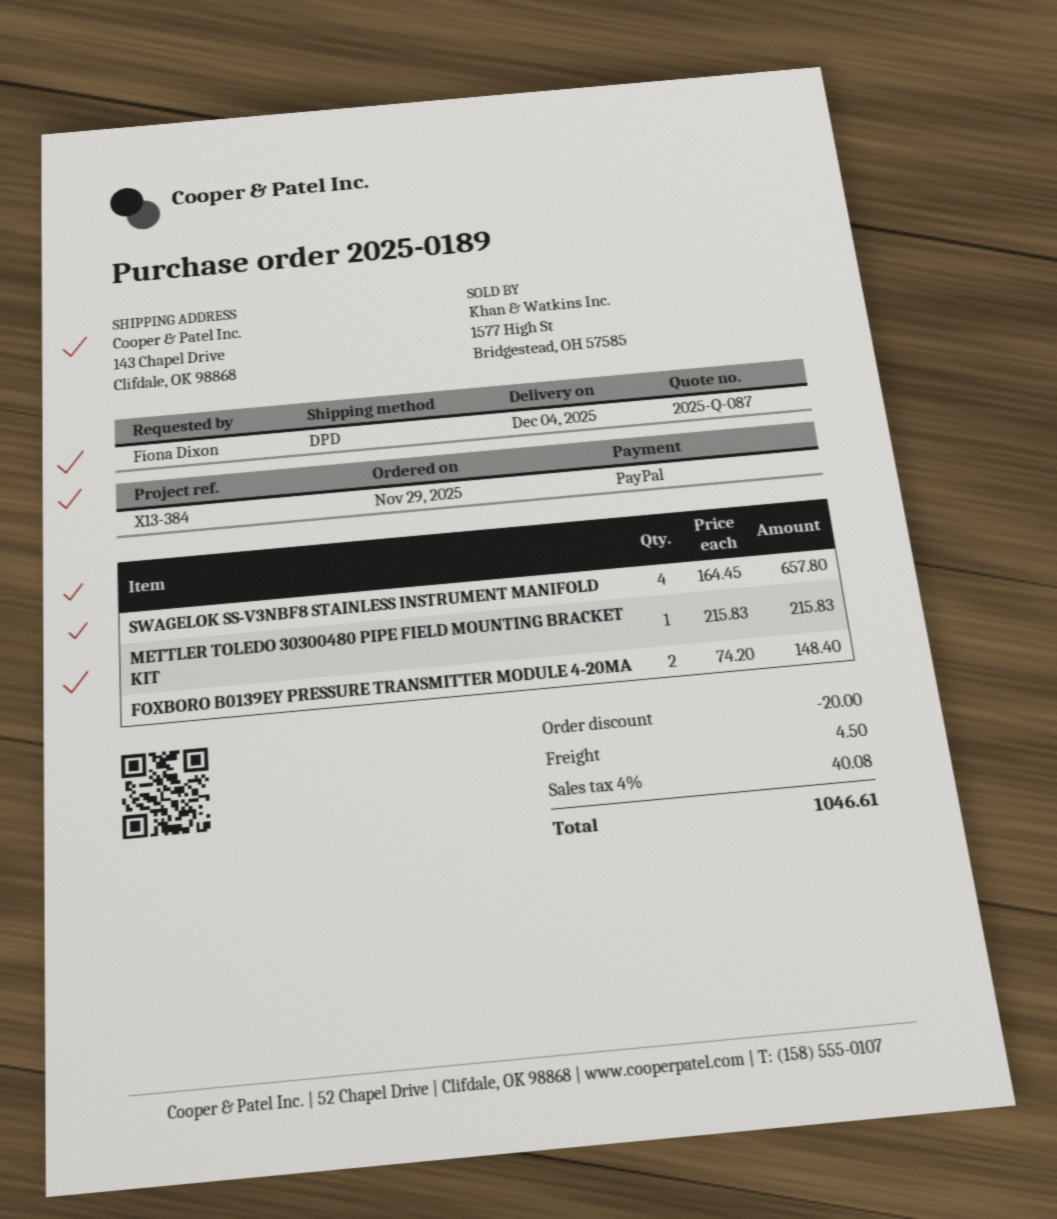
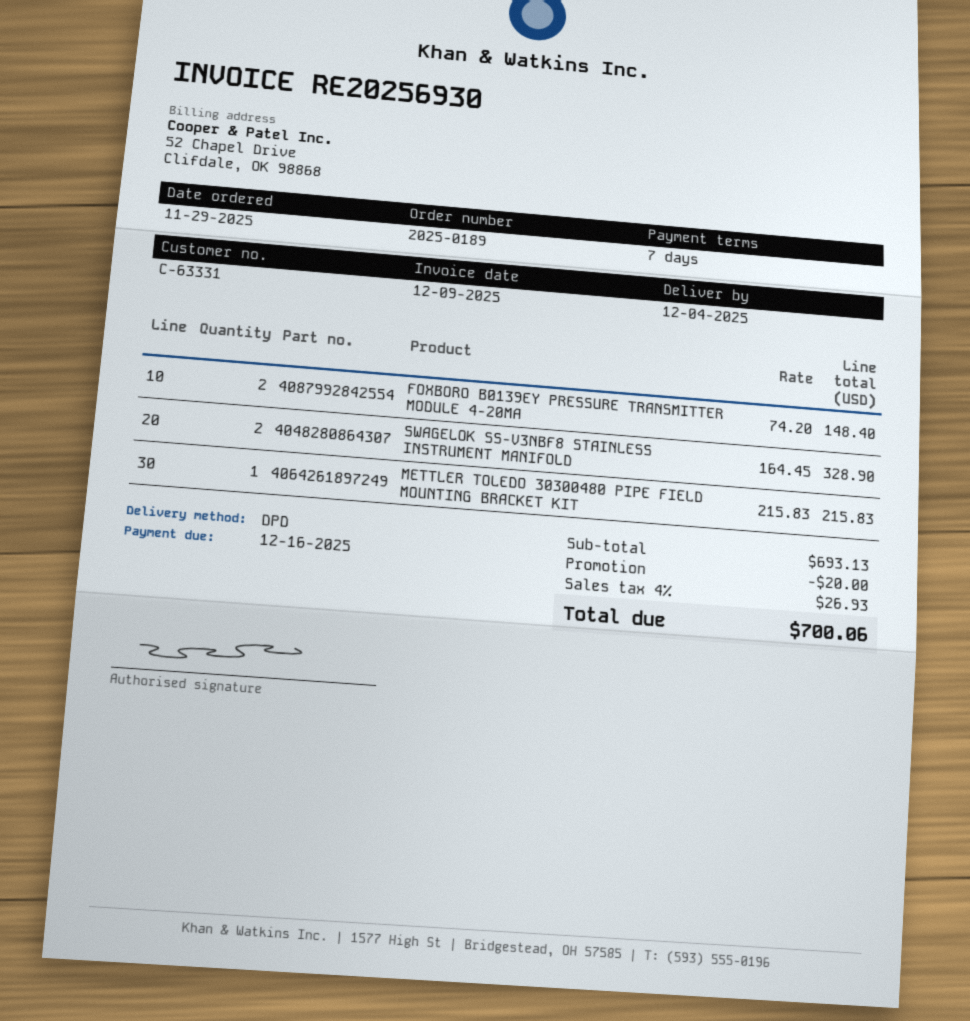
SWAGELOK SS-V3NBF8 STAINLESS INSTRUMENT MANIFOLD: 4 x 164.45 = 657.80 -> 2 x 164.45 = 328.90
shipping: 4.50 -> none
tax: 4% = 40.08 -> 4% = 26.93
total: 1046.61 -> 700.06

